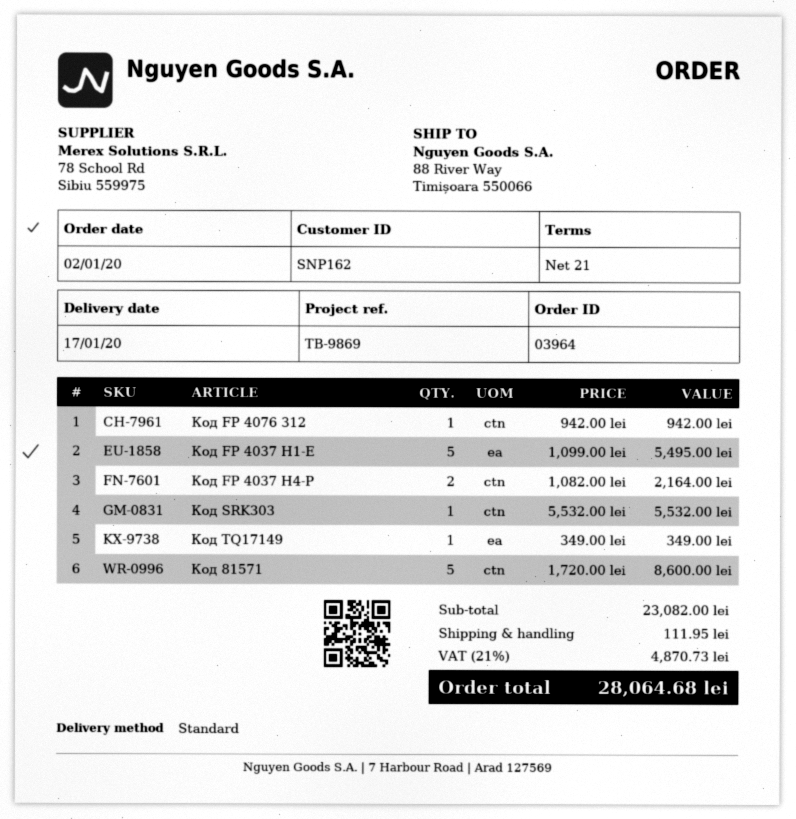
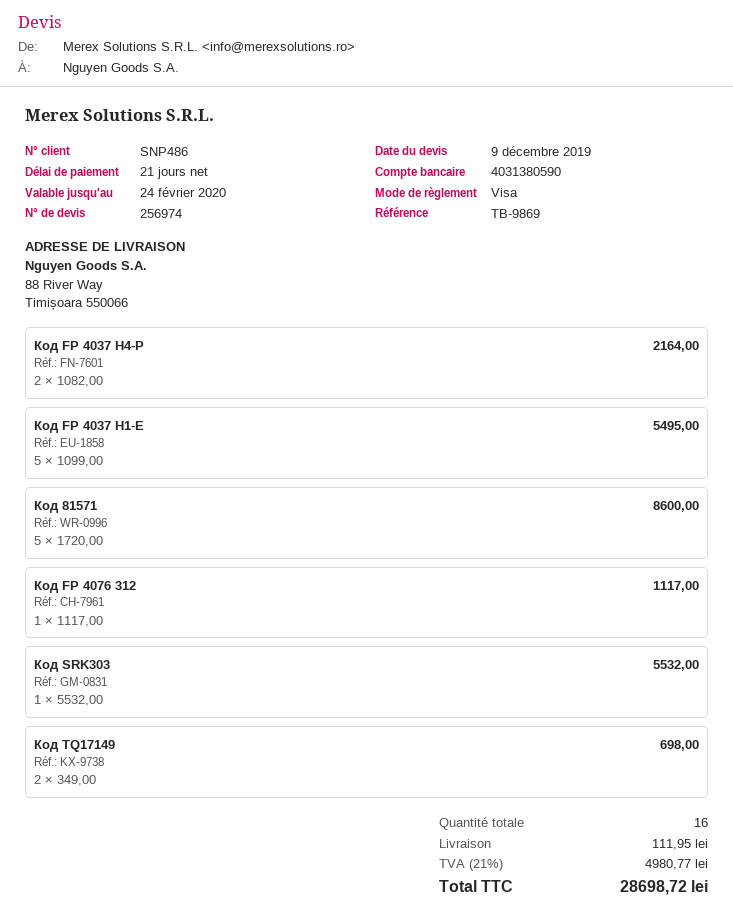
customer number: SNP162 -> SNP486
Код FP 4076 312: 1 x 942.00 = 942.00 -> 1 x 1117.00 = 1117.00
Код TQ17149: 1 x 349.00 = 349.00 -> 2 x 349.00 = 698.00
tax: 21% = 4870.73 -> 21% = 4980.77
total: 28064.68 -> 28698.72

